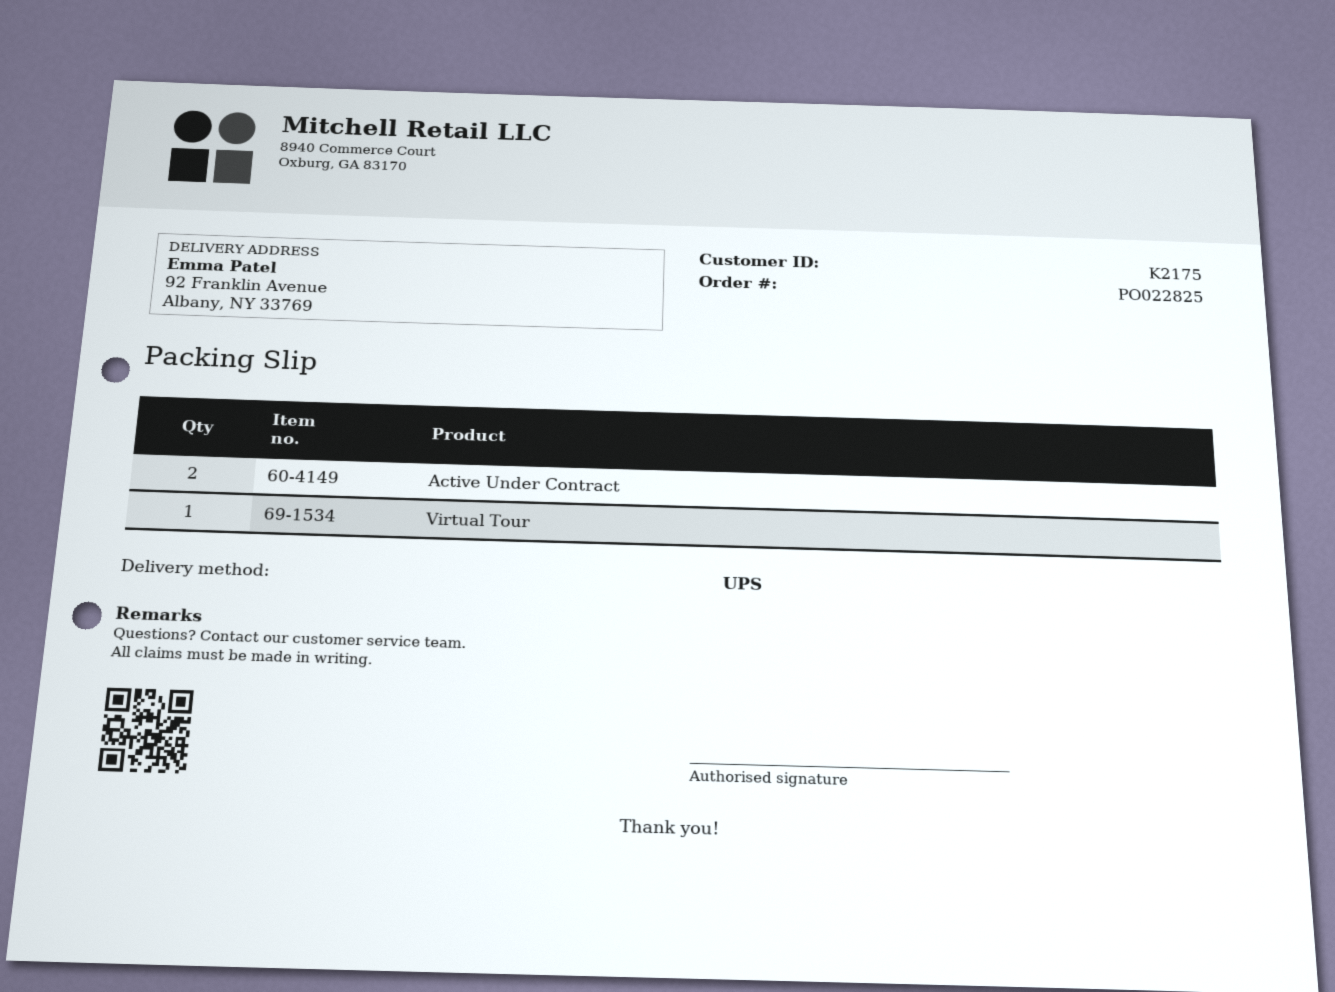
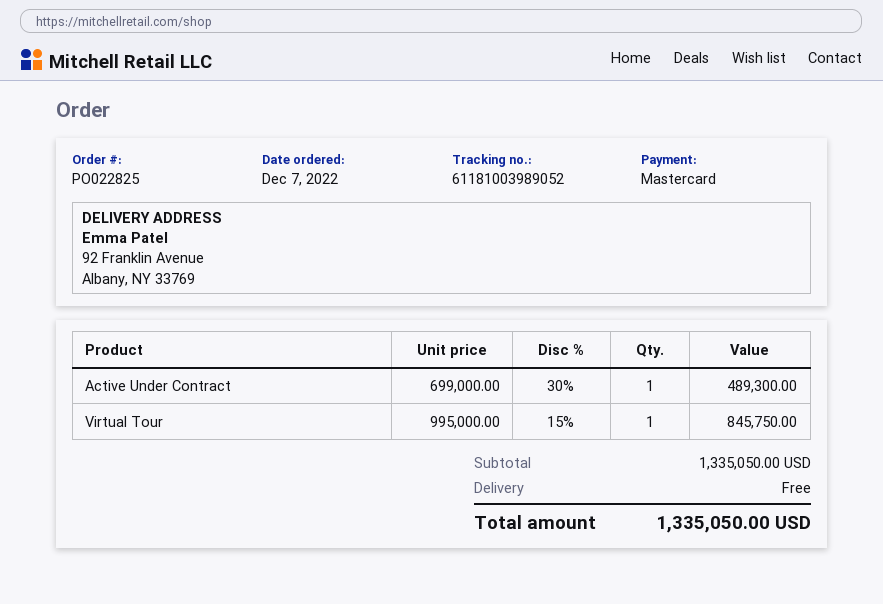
Active Under Contract: 2 -> 1

